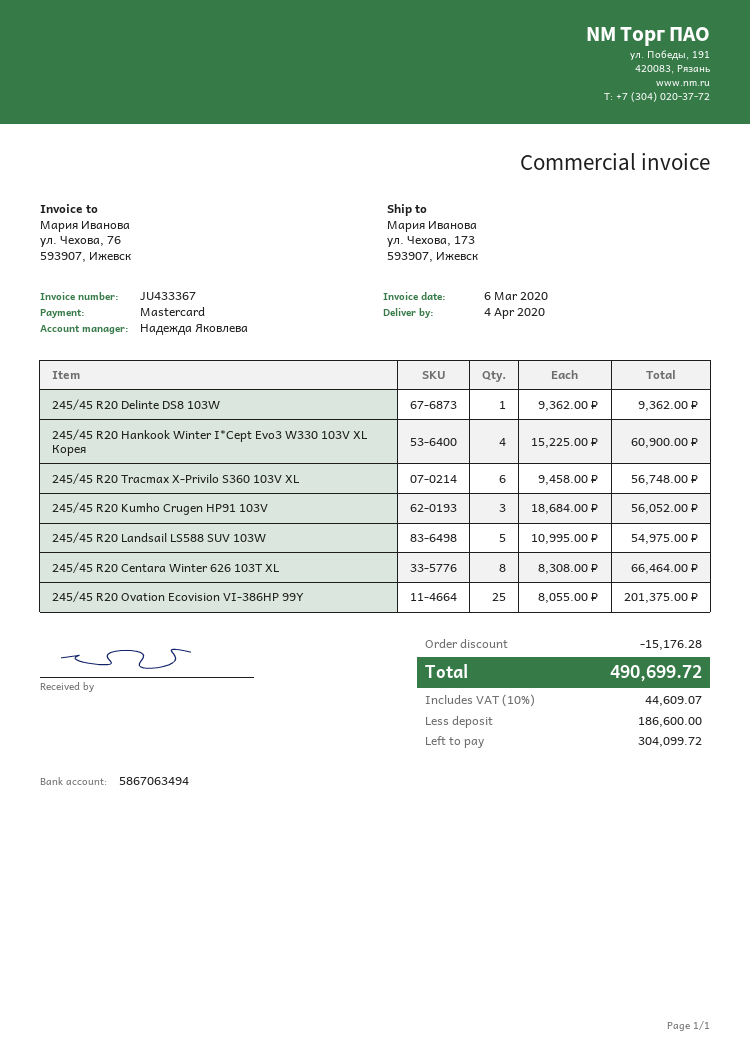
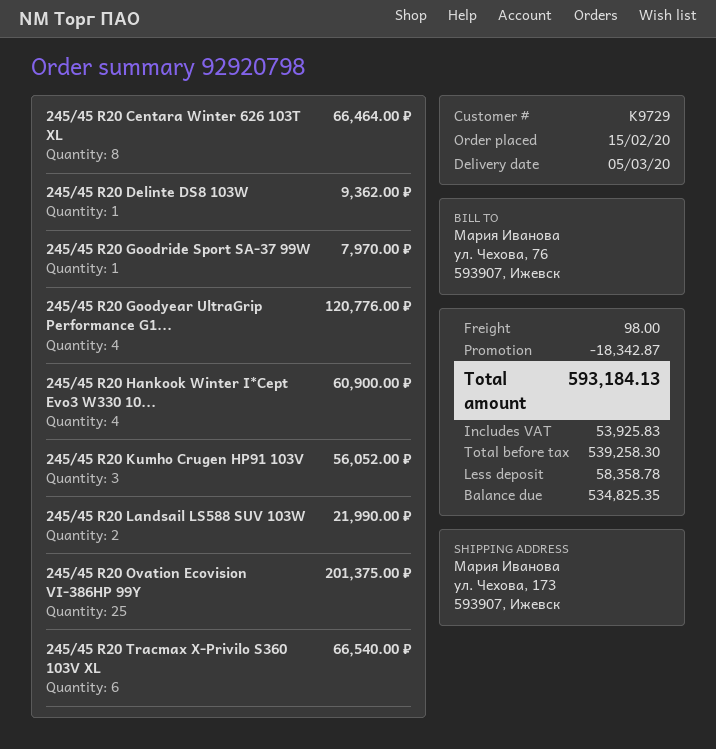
delivery date: 2020-04-04 -> 2020-03-05
245/45 R20 Tracmax X-Privilo S360 103V XL: 6 for 56748.00 -> 6 for 66540.00
245/45 R20 Landsail LS588 SUV 103W: 5 for 54975.00 -> 2 for 21990.00
245/45 R20 Goodride Sport SA-37 99W: none -> 1 for 7970.00
245/45 R20 Goodyear UltraGrip Performance G1...: none -> 4 for 120776.00
discount: 15176.28 -> 18342.87
shipping: none -> 98.00
tax: 44609.07 -> 53925.83
total: 490699.72 -> 593184.13
deposit: 186600.00 -> 58358.78
balance: 304099.72 -> 534825.35

